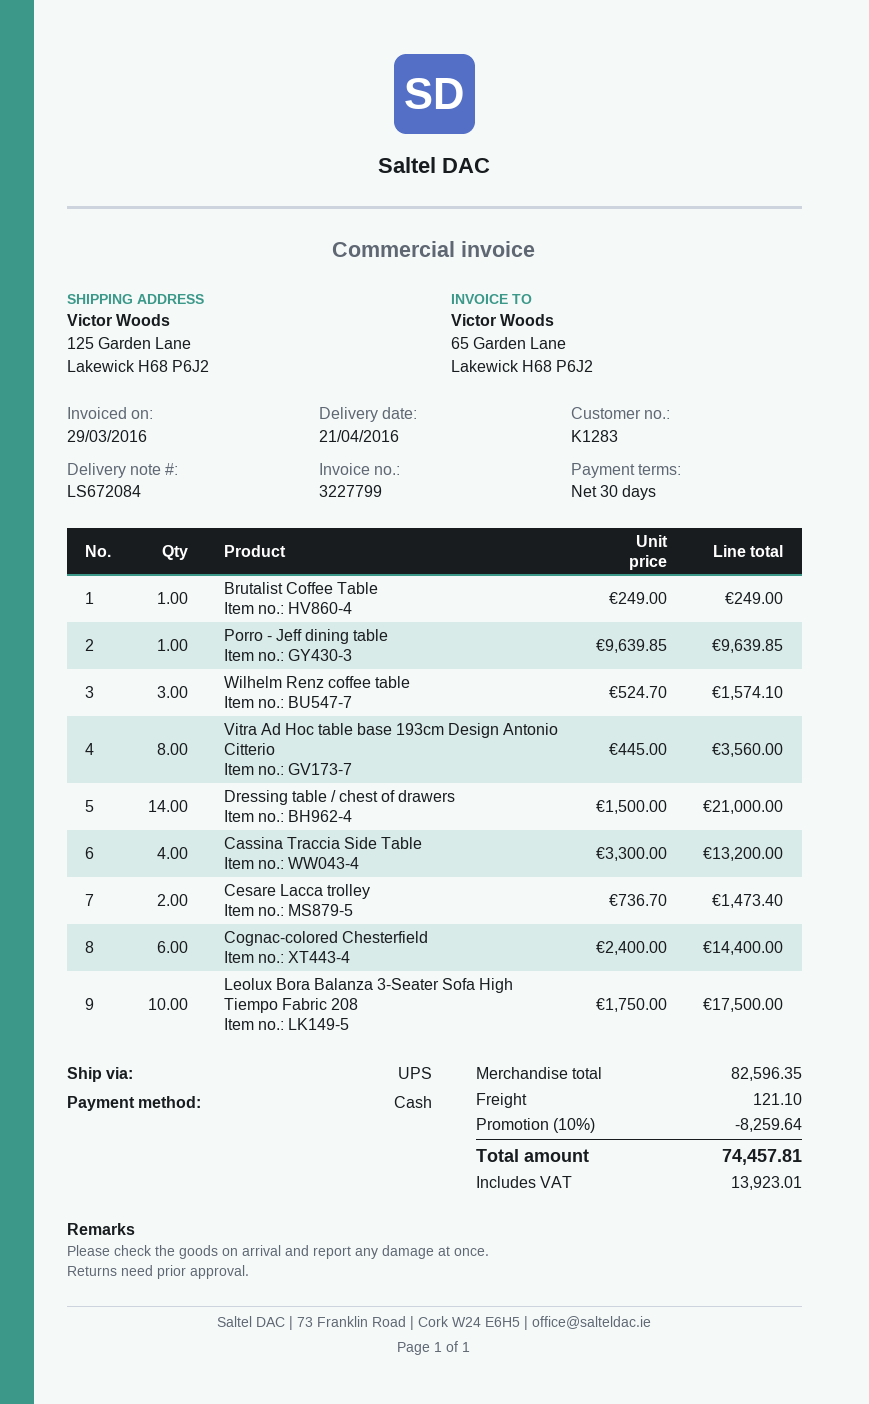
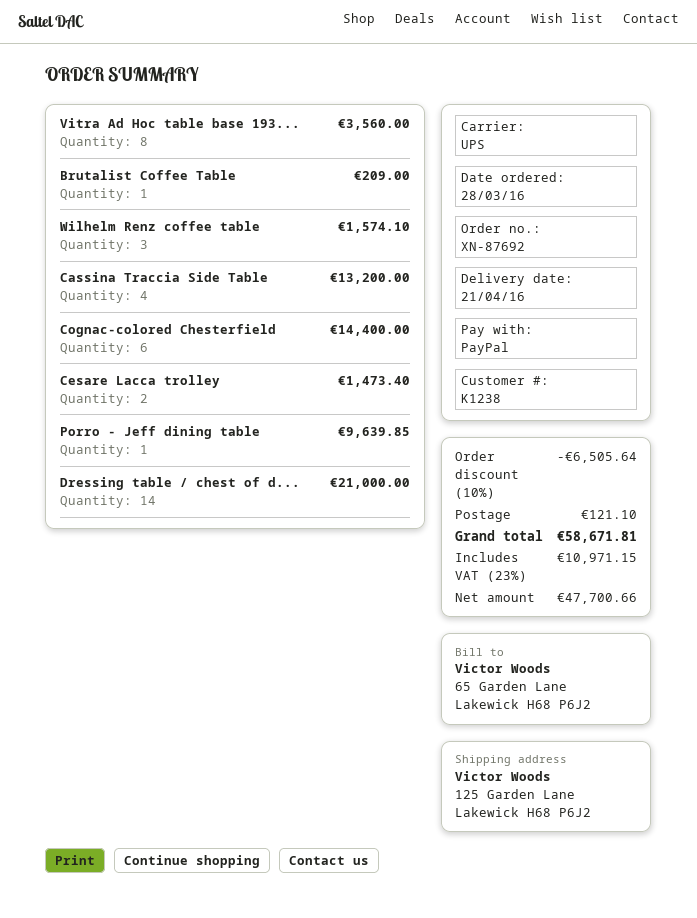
customer number: K1283 -> K1238
payment method: cash -> PayPal
Brutalist Coffee Table: 1 for 249.00 -> 1 for 209.00
Leolux Bora Balanza 3-Seater Sofa High Tiempo Fabric 208: 10 for 17500.00 -> none
discount: 10% = 8259.64 -> 10% = 6505.64
tax: 13923.01 -> 10971.15
total: 74457.81 -> 58671.81

